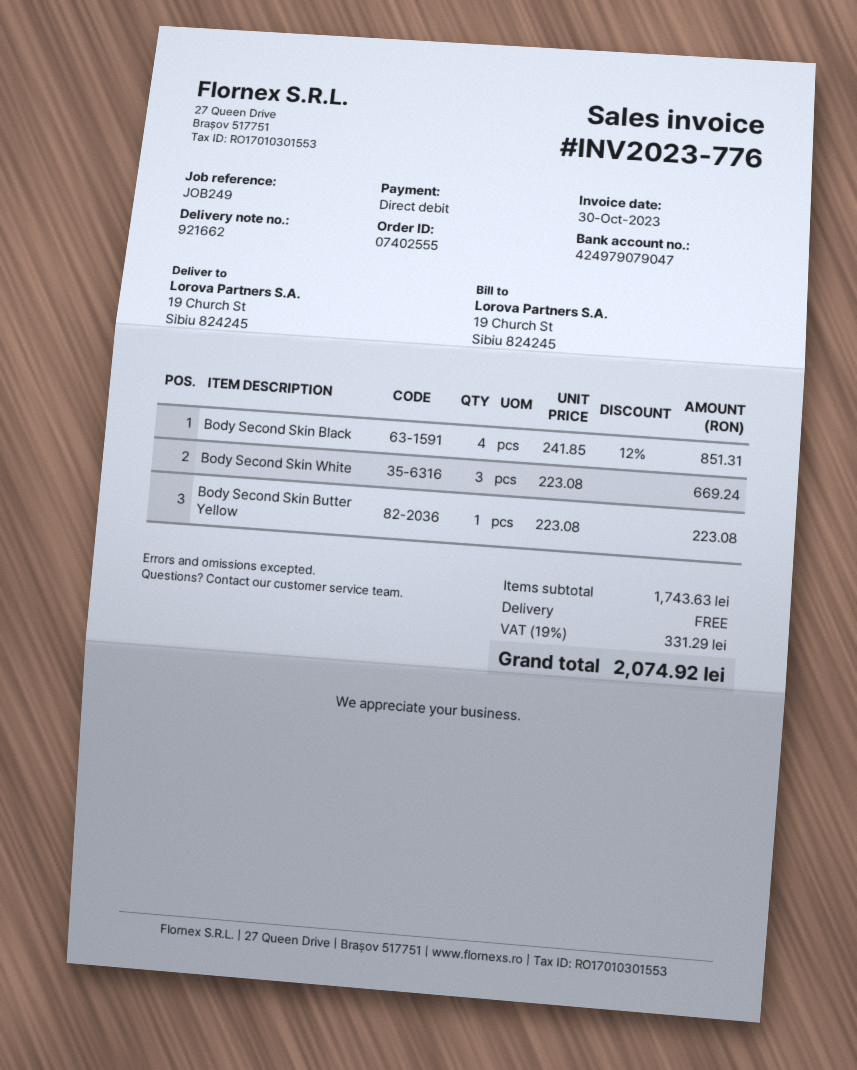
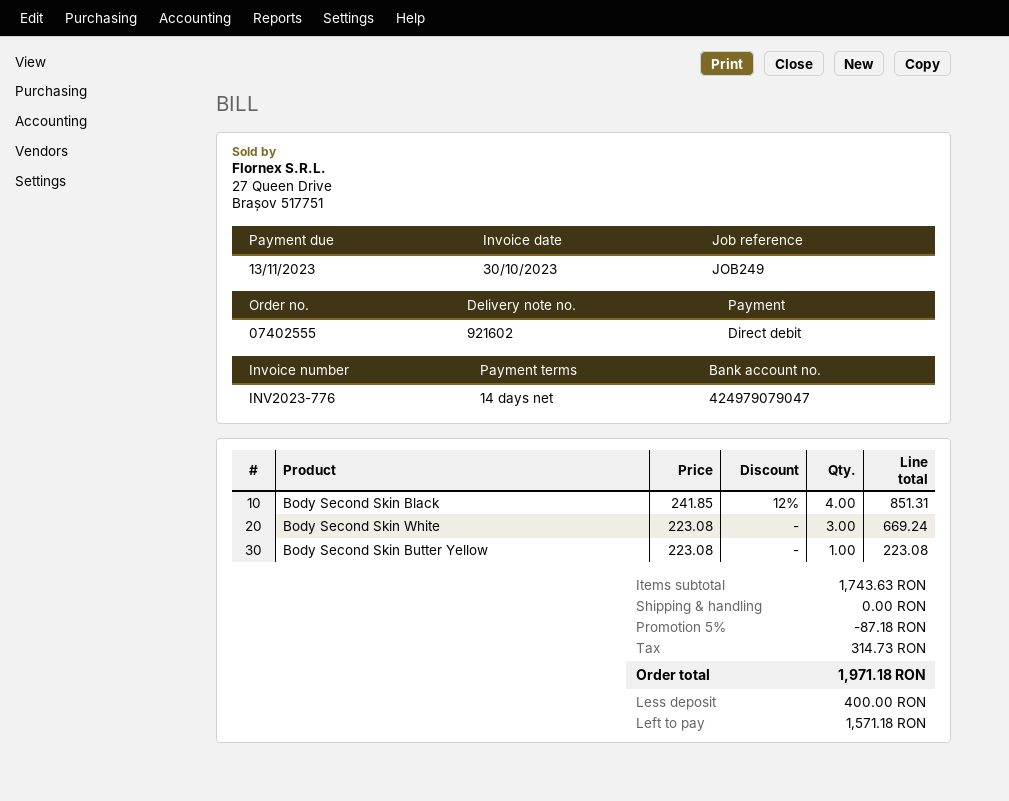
delivery note number: 921662 -> 921602
discount: none -> 5% = 87.18
tax: 331.29 -> 314.73
total: 2074.92 -> 1971.18

